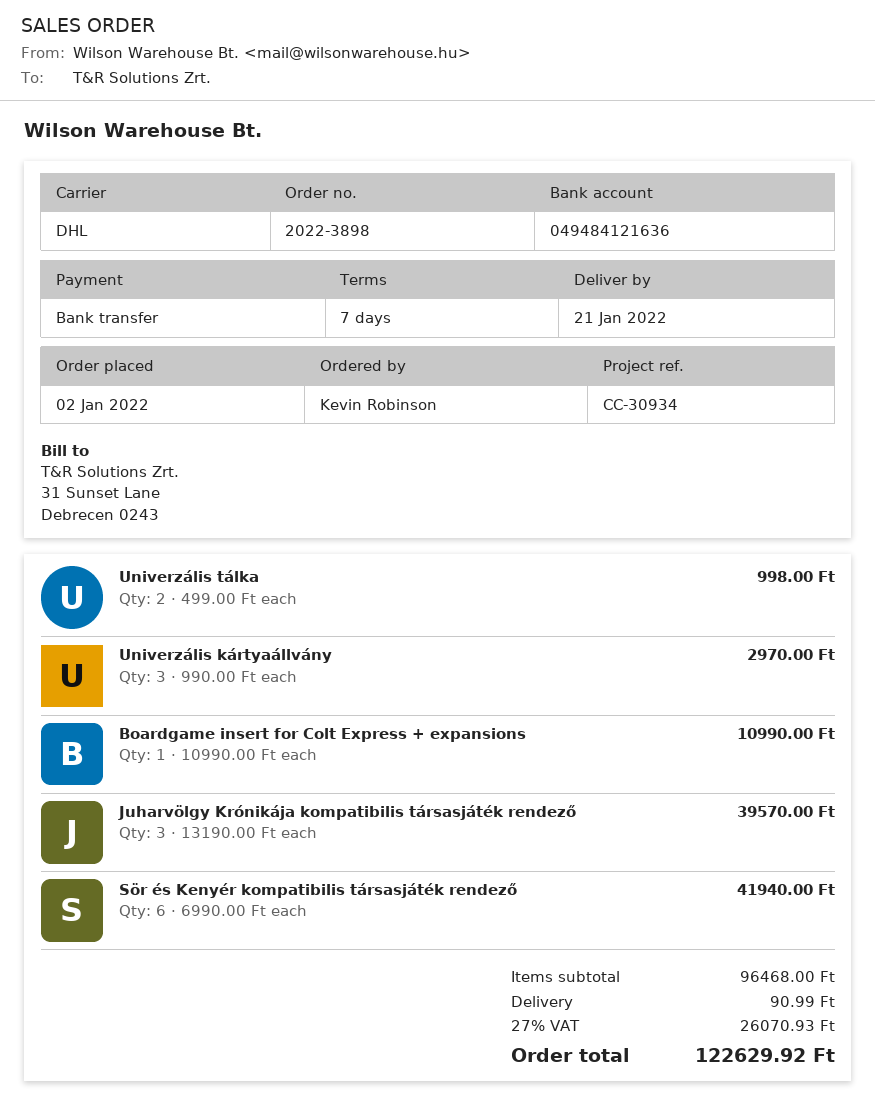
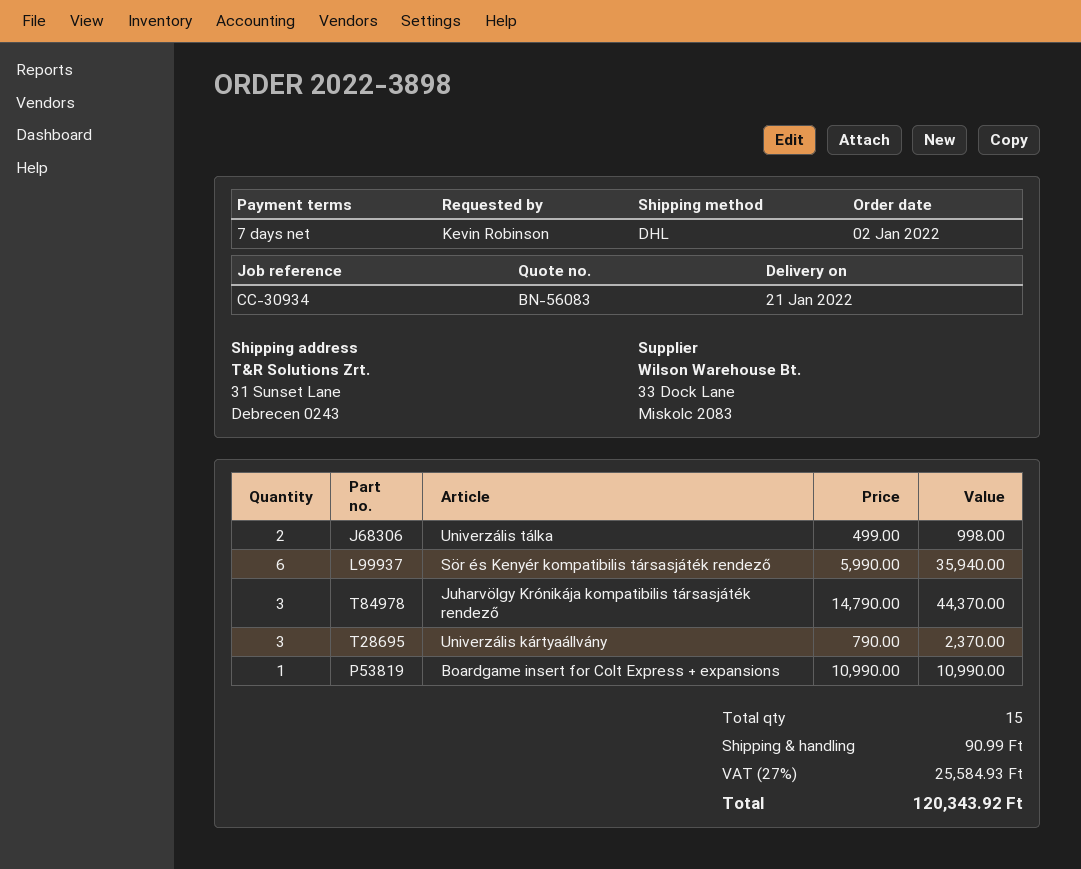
Univerzális kártyaállvány: 3 x 990.00 = 2970.00 -> 3 x 790.00 = 2370.00
Juharvölgy Krónikája kompatibilis társasjáték rendező: 3 x 13190.00 = 39570.00 -> 3 x 14790.00 = 44370.00
Sör és Kenyér kompatibilis társasjáték rendező: 6 x 6990.00 = 41940.00 -> 6 x 5990.00 = 35940.00
tax: 27% = 26070.93 -> 27% = 25584.93
total: 122629.92 -> 120343.92

